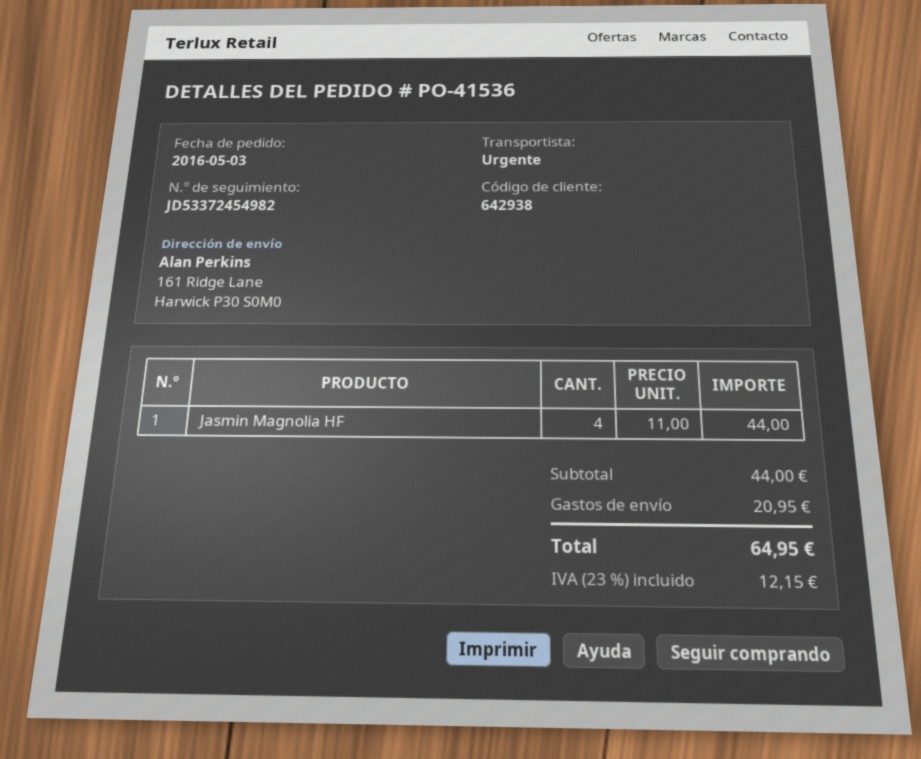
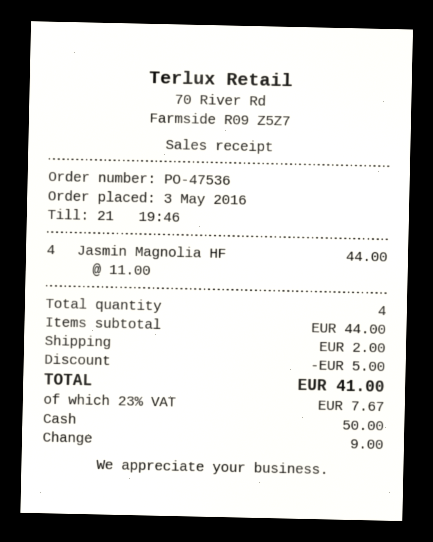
order number: PO-41536 -> PO-47536
discount: none -> 5.00
shipping: 20.95 -> 2.00
tax: 23% = 12.15 -> 23% = 7.67
total: 64.95 -> 41.00

